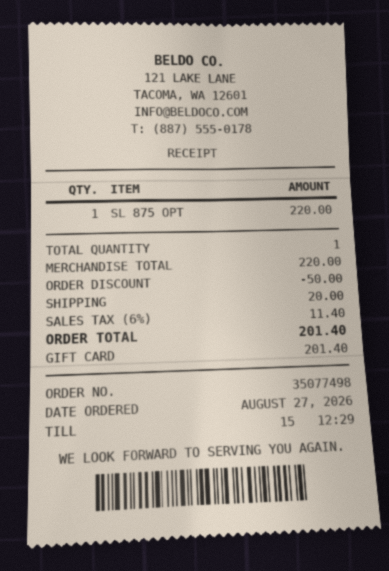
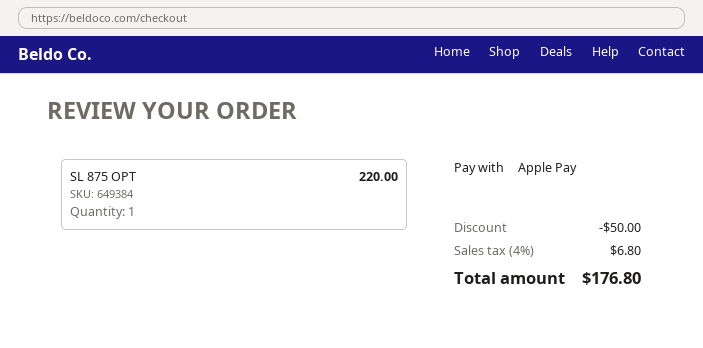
payment method: gift card -> Apple Pay
shipping: 20.00 -> none
tax: 6% = 11.40 -> 4% = 6.80
total: 201.40 -> 176.80

